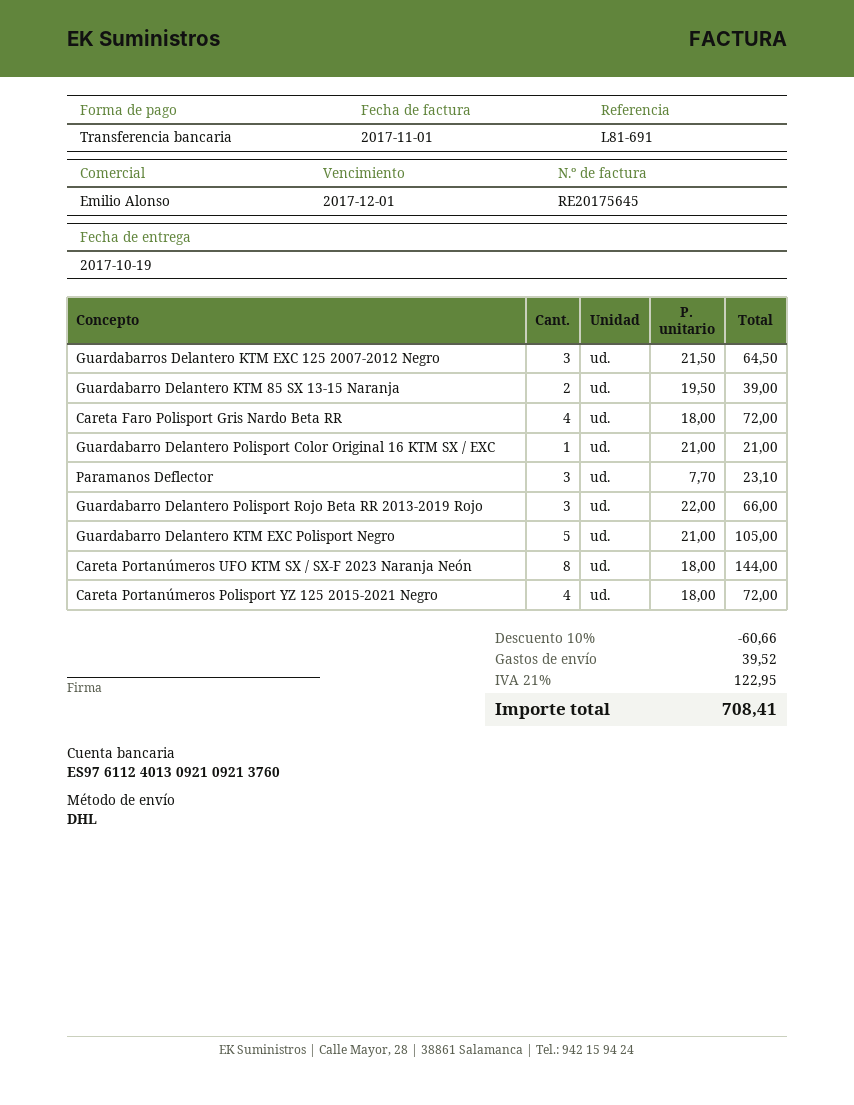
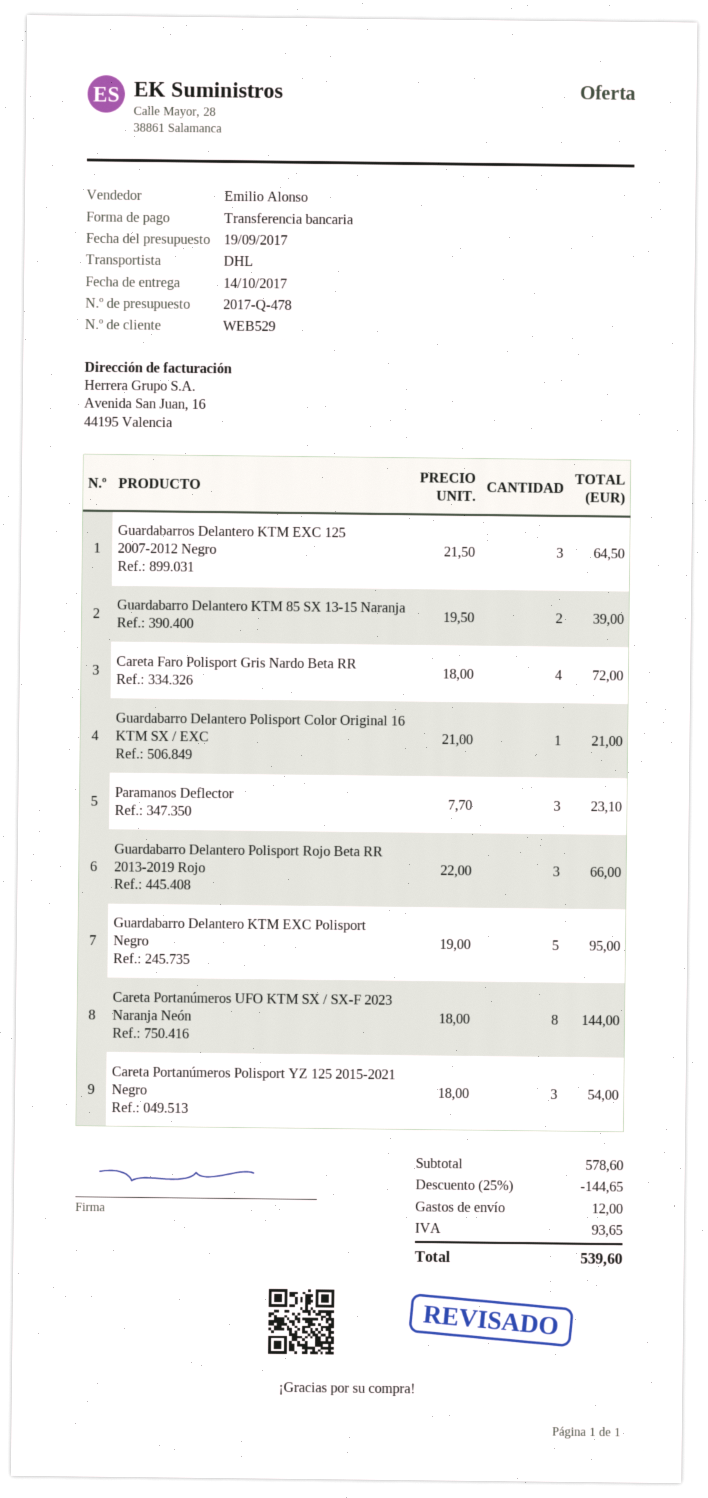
delivery date: 2017-10-19 -> 2017-10-14
Guardabarro Delantero KTM EXC Polisport Negro: 5 x 21.00 = 105.00 -> 5 x 19.00 = 95.00
Careta Portanúmeros Polisport YZ 125 2015-2021 Negro: 4 x 18.00 = 72.00 -> 3 x 18.00 = 54.00
discount: 10% = 60.66 -> 25% = 144.65
shipping: 39.52 -> 12.00
tax: 122.95 -> 93.65
total: 708.41 -> 539.60

